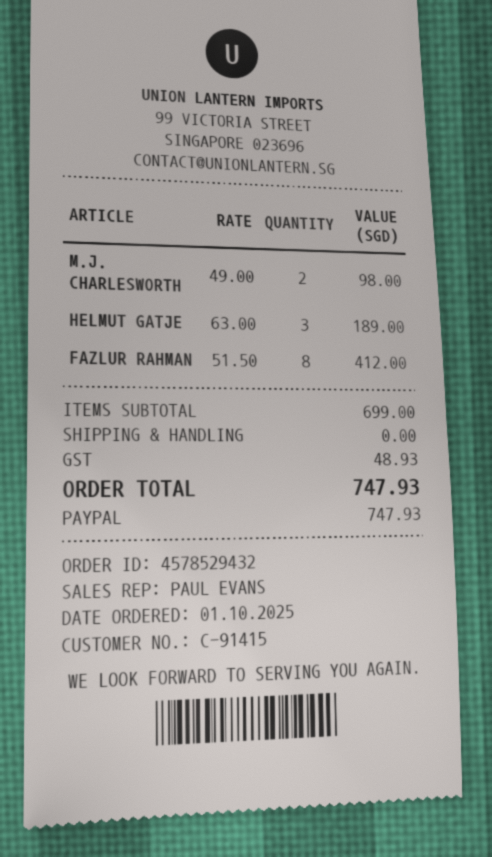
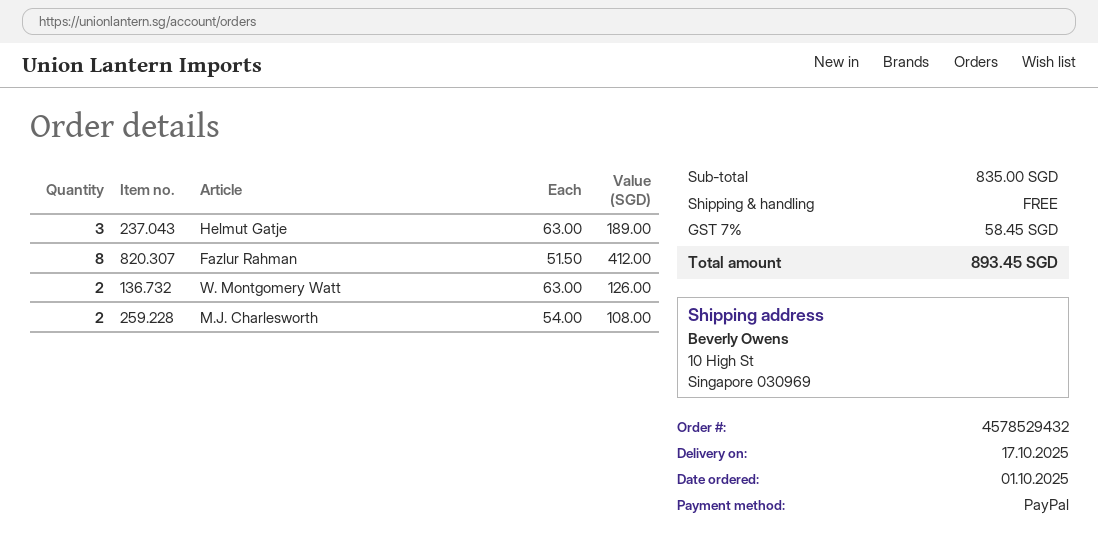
M.J. CHARLESWORTH: 2 x 49.00 = 98.00 -> 2 x 54.00 = 108.00
W. Montgomery Watt: none -> 2 x 63.00 = 126.00
subtotal: 699.00 -> 835.00
tax: 48.93 -> 58.45
total: 747.93 -> 893.45

